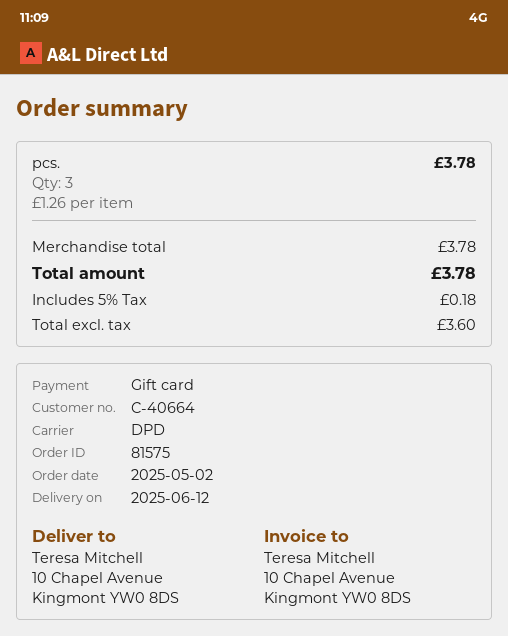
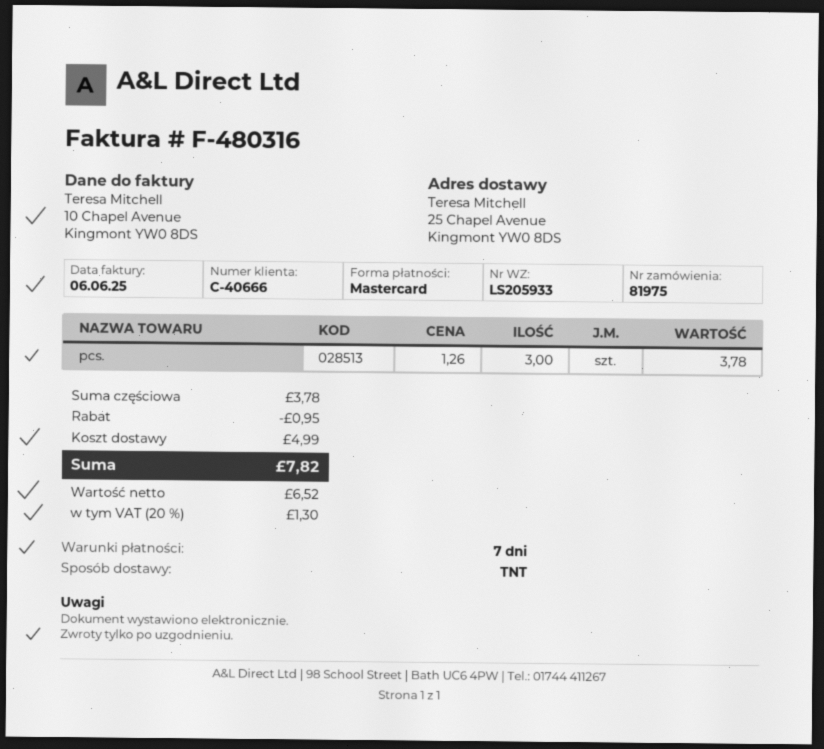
order number: 81575 -> 81975
customer number: C-40664 -> C-40666
payment method: gift card -> Mastercard
shipping method: DPD -> TNT
ship to: 10 Chapel Avenue, Kingmont YW0 8DS -> 25 Chapel Avenue, Kingmont YW0 8DS
discount: none -> 0.95
shipping: none -> 4.99
net: 3.60 -> 6.52
tax: 5% = 0.18 -> 20% = 1.30
total: 3.78 -> 7.82

